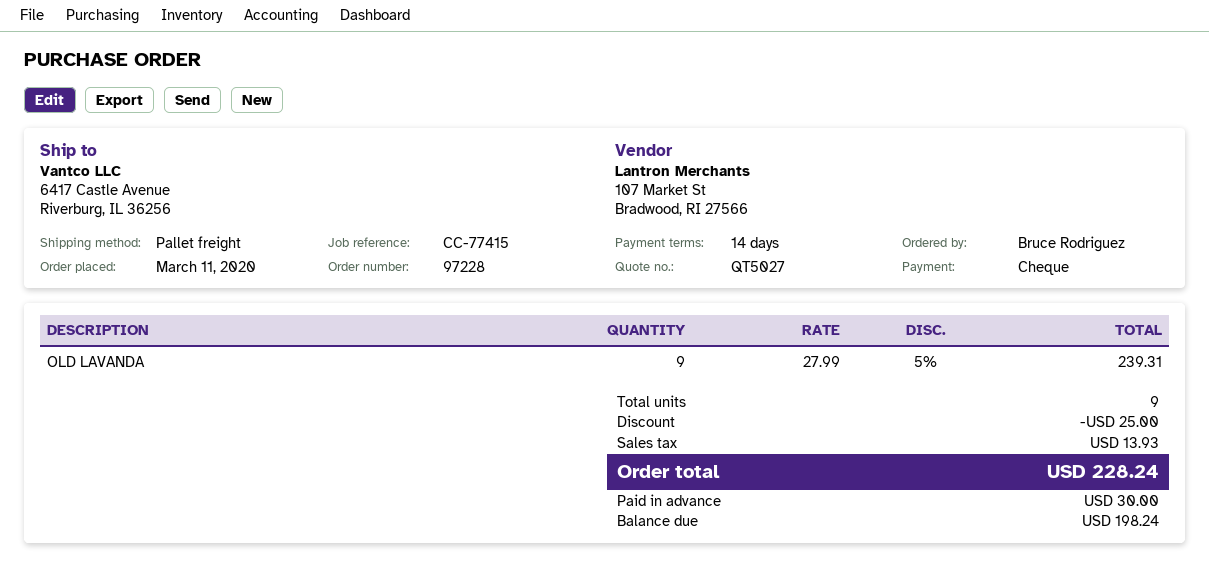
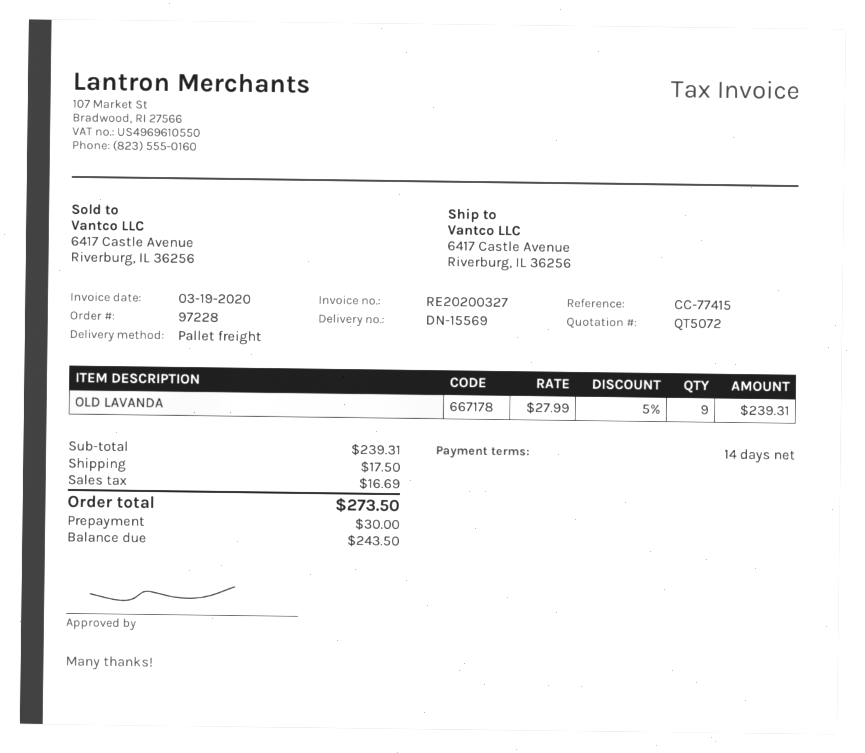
quote number: QT5027 -> QT5072
discount: 25.00 -> none
shipping: none -> 17.50
tax: 13.93 -> 16.69
total: 228.24 -> 273.50
balance: 198.24 -> 243.50

